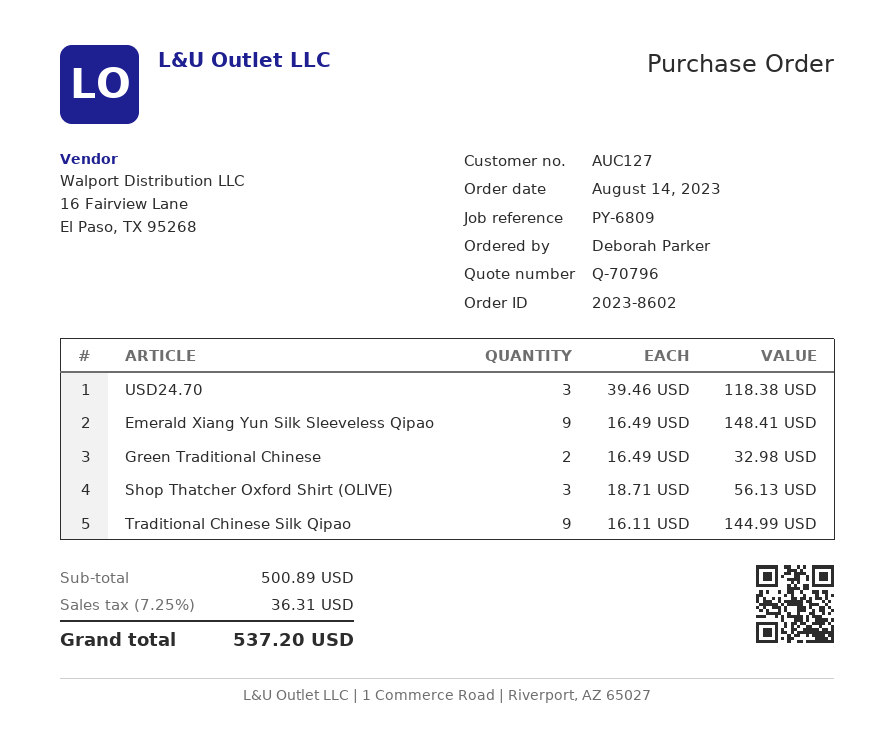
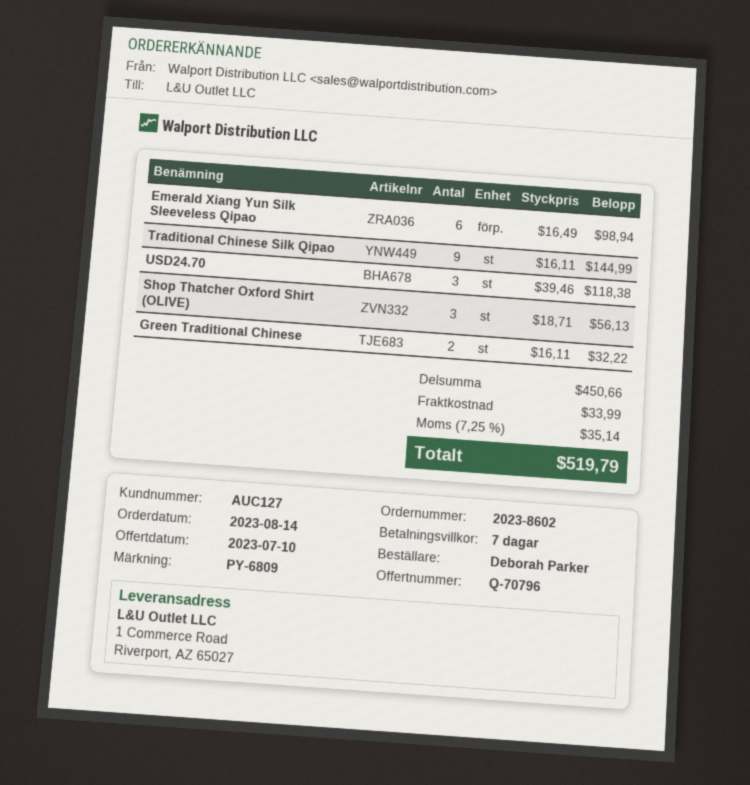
Emerald Xiang Yun Silk Sleeveless Qipao: 9 x 16.49 = 148.41 -> 6 x 16.49 = 98.94
Green Traditional Chinese: 2 x 16.49 = 32.98 -> 2 x 16.11 = 32.22
subtotal: 500.89 -> 450.66
shipping: none -> 33.99
tax: 7.25% = 36.31 -> 7.25% = 35.14
total: 537.20 -> 519.79

